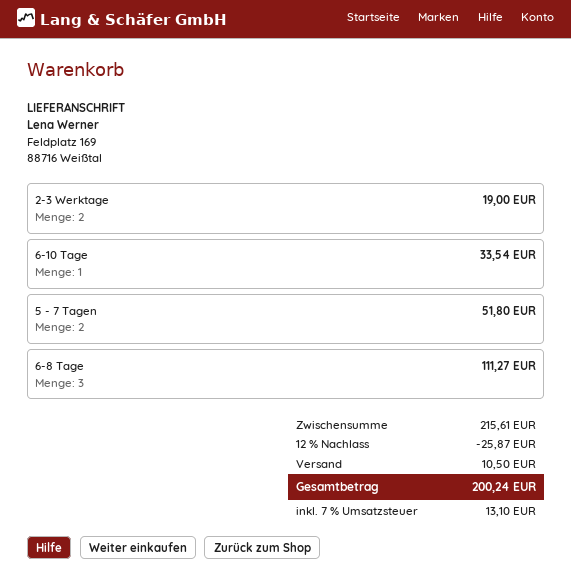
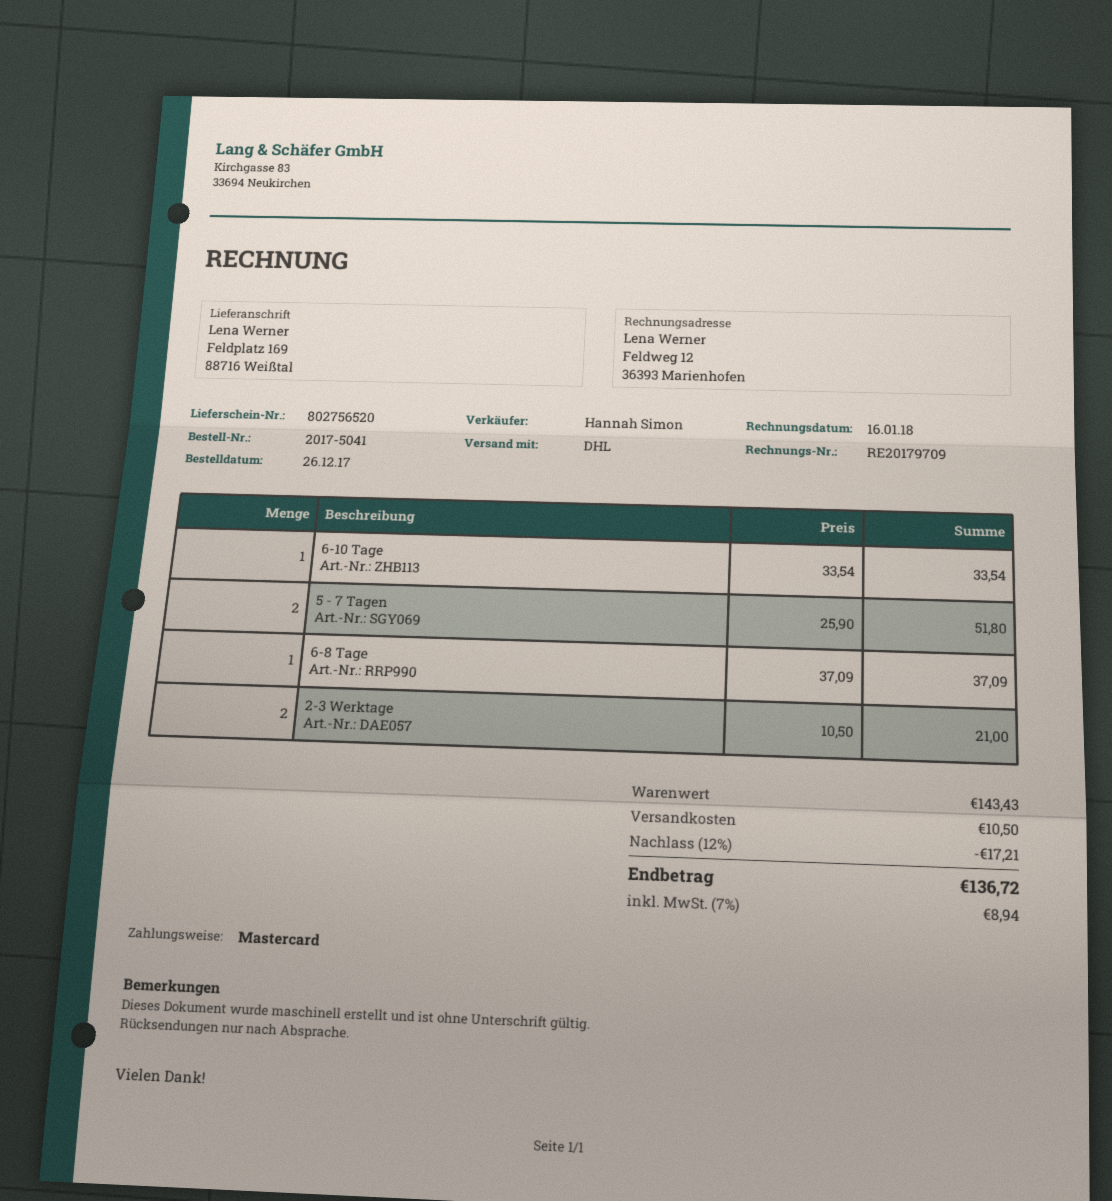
2-3 Werktage: 2 for 19.00 -> 2 for 21.00
6-8 Tage: 3 for 111.27 -> 1 for 37.09
subtotal: 215.61 -> 143.43
discount: 12% = 25.87 -> 12% = 17.21
tax: 7% = 13.10 -> 7% = 8.94
total: 200.24 -> 136.72

